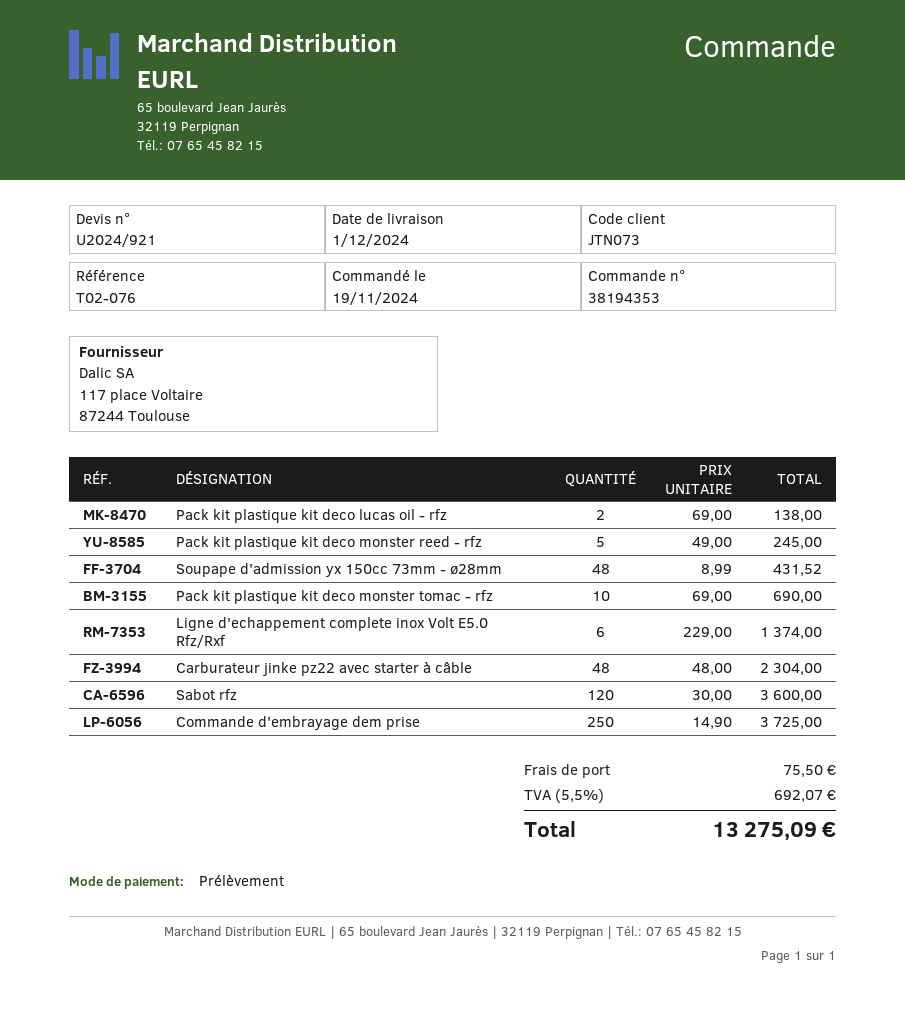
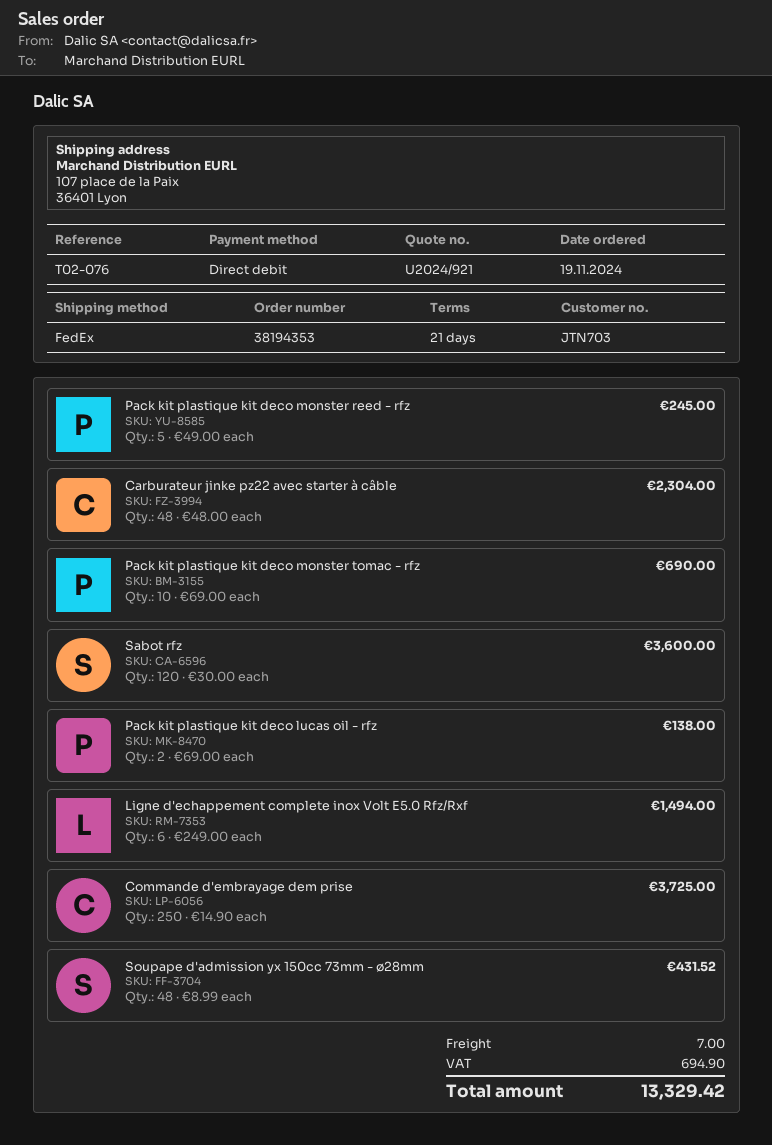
customer number: JTN073 -> JTN703
Ligne d'echappement complete inox Volt E5.0 Rfz/Rxf: 6 x 229.00 = 1374.00 -> 6 x 249.00 = 1494.00
shipping: 75.50 -> 7.00
tax: 692.07 -> 694.90
total: 13275.09 -> 13329.42

